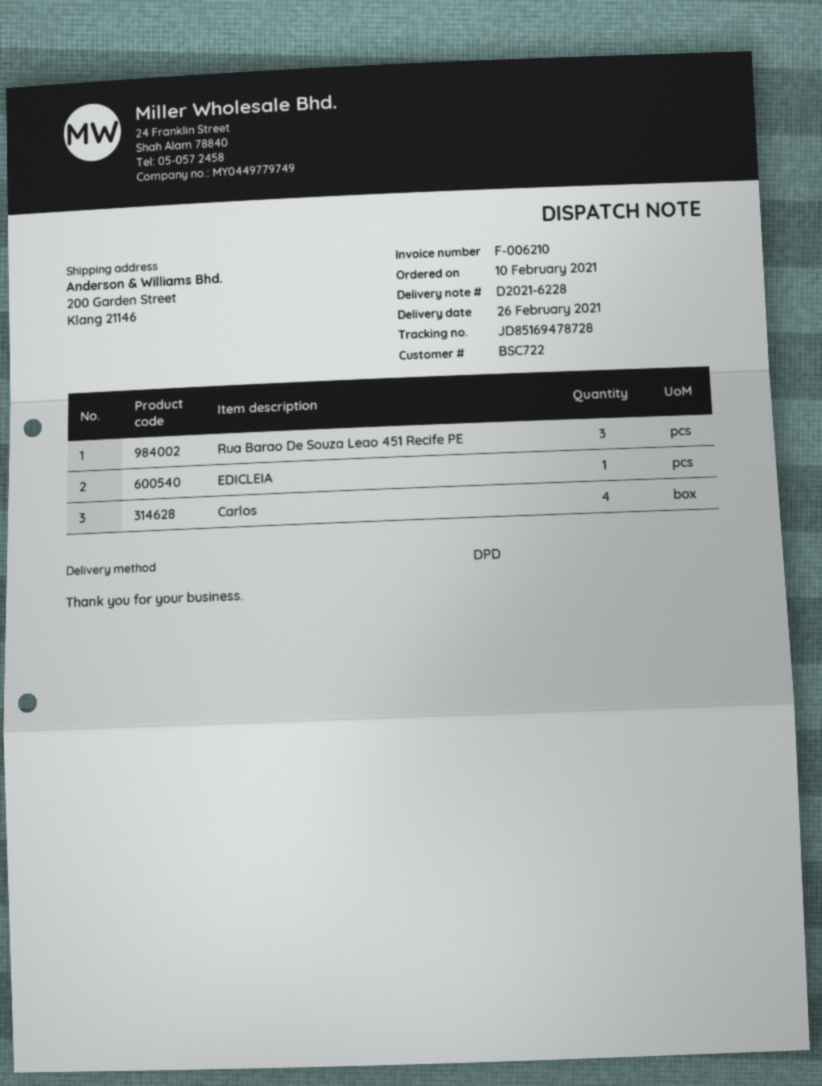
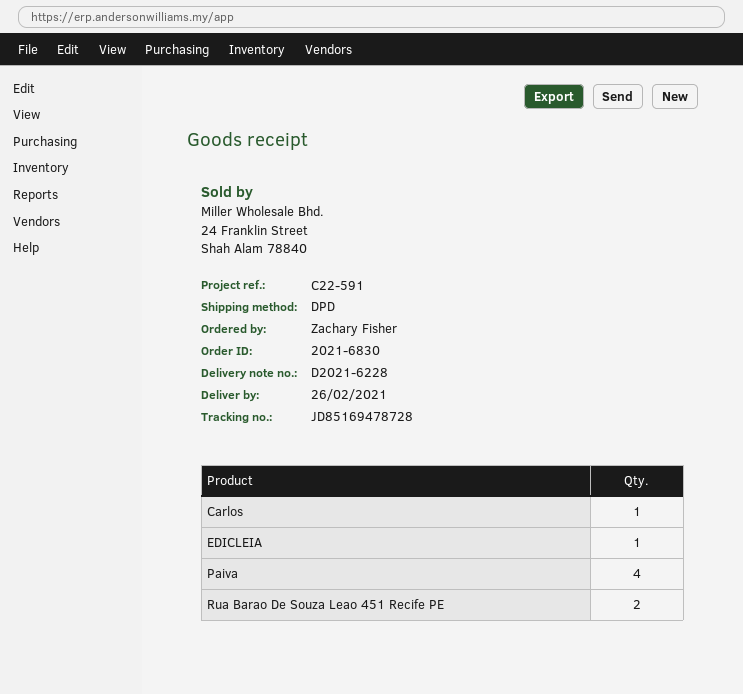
Rua Barao De Souza Leao 451 Recife PE: 3 -> 2
Carlos: 4 -> 1
Paiva: none -> 4

